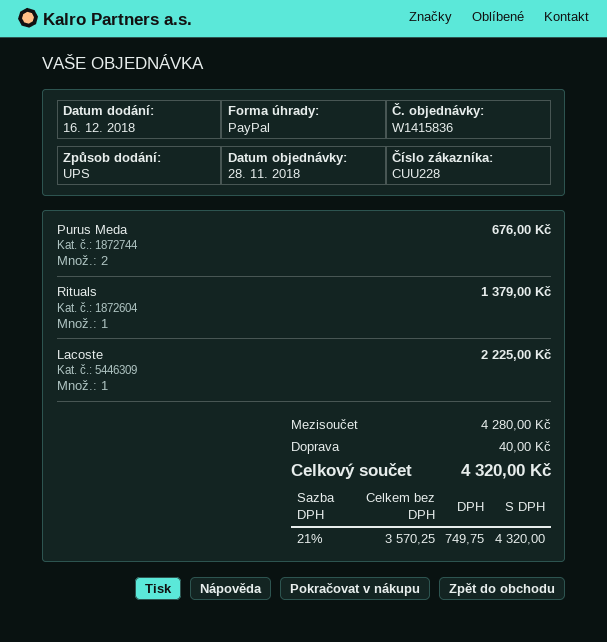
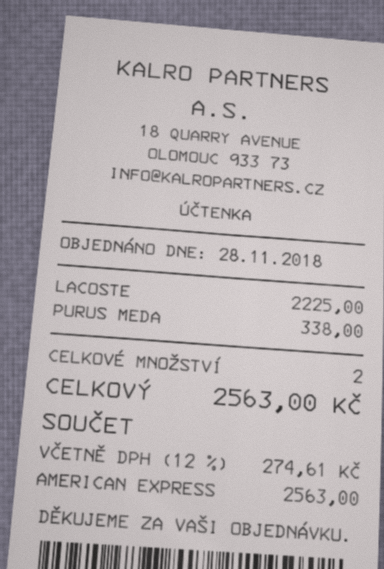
payment method: PayPal -> American Express
Purus Meda: 2 for 676.00 -> 1 for 338.00
Rituals: 1 for 1379.00 -> none
shipping: 40.00 -> none
tax: 21% = 749.75 -> 12% = 274.61
total: 4320.00 -> 2563.00

